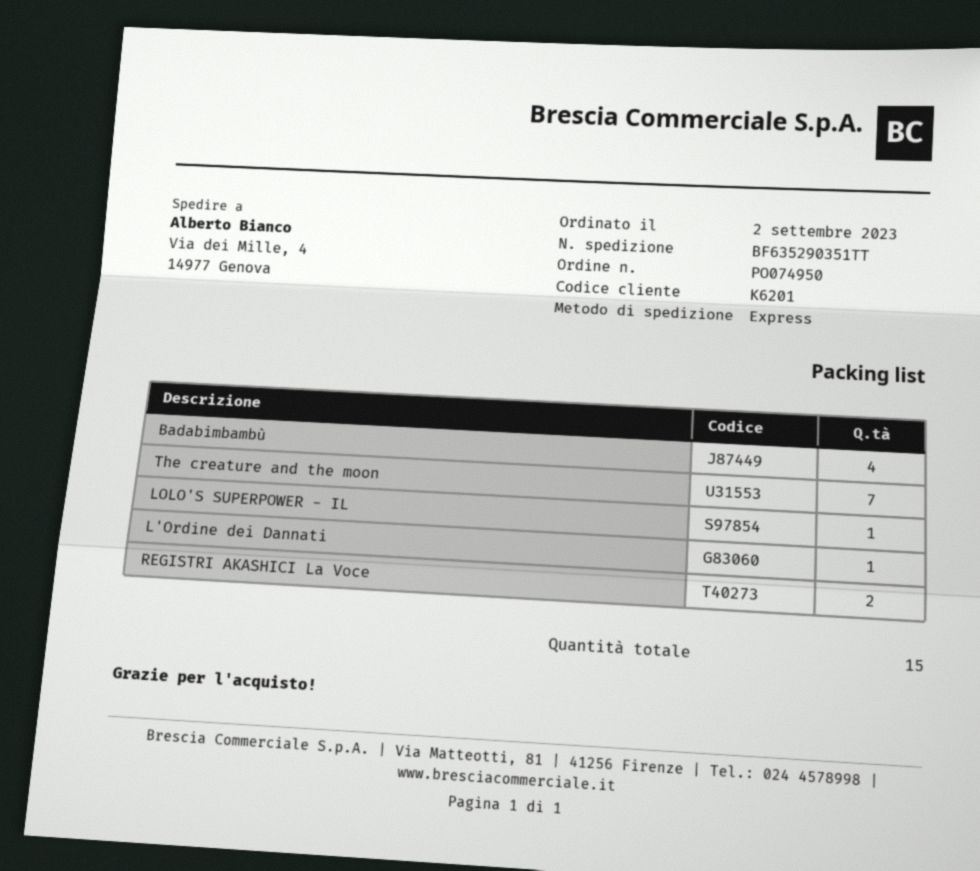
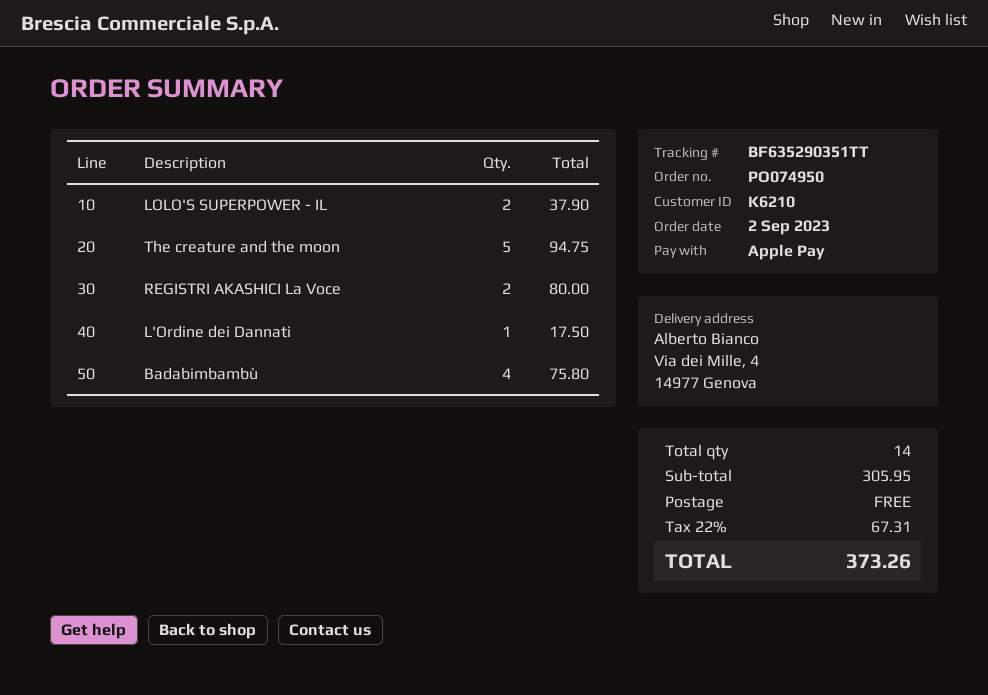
customer number: K6201 -> K6210
The creature and the moon: 7 -> 5
LOLO'S SUPERPOWER - IL: 1 -> 2
total quantity: 15 -> 14

